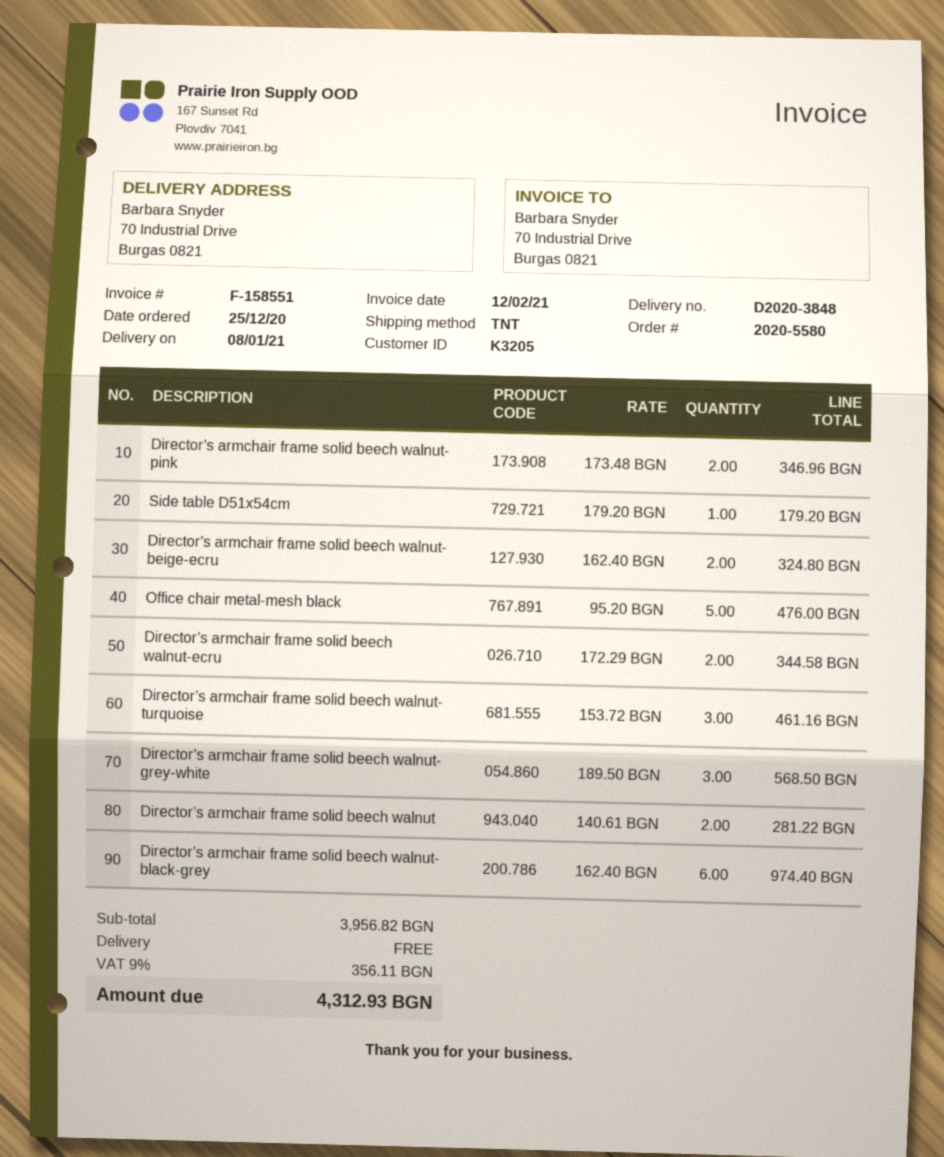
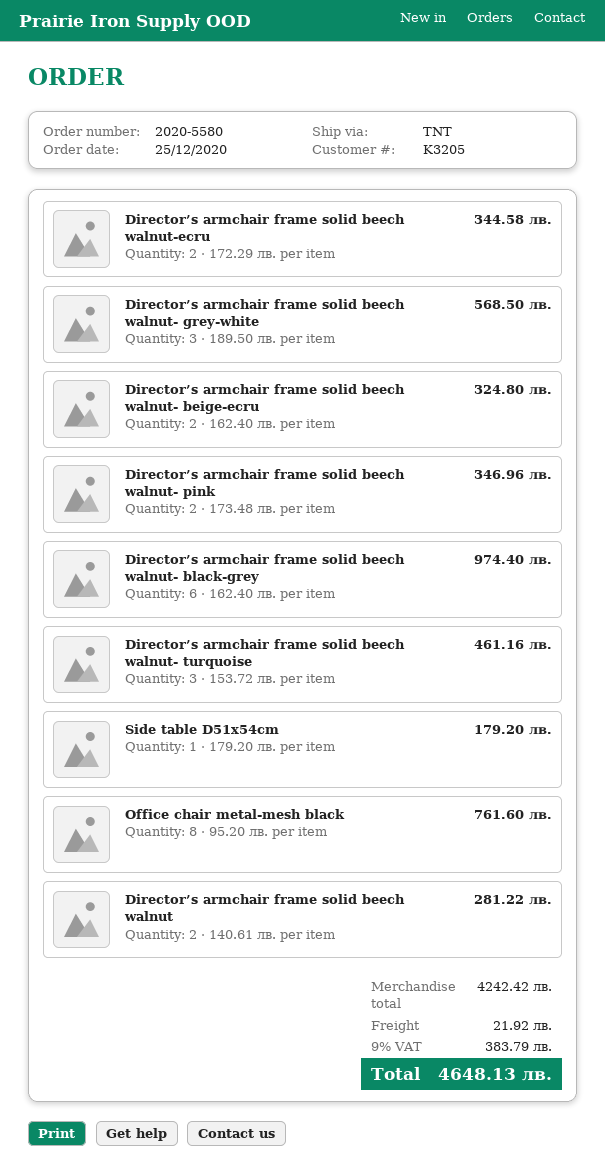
Office chair metal-mesh black: 5 x 95.20 = 476.00 -> 8 x 95.20 = 761.60
subtotal: 3956.82 -> 4242.42
shipping: 0.00 -> 21.92
tax: 9% = 356.11 -> 9% = 383.79
total: 4312.93 -> 4648.13

